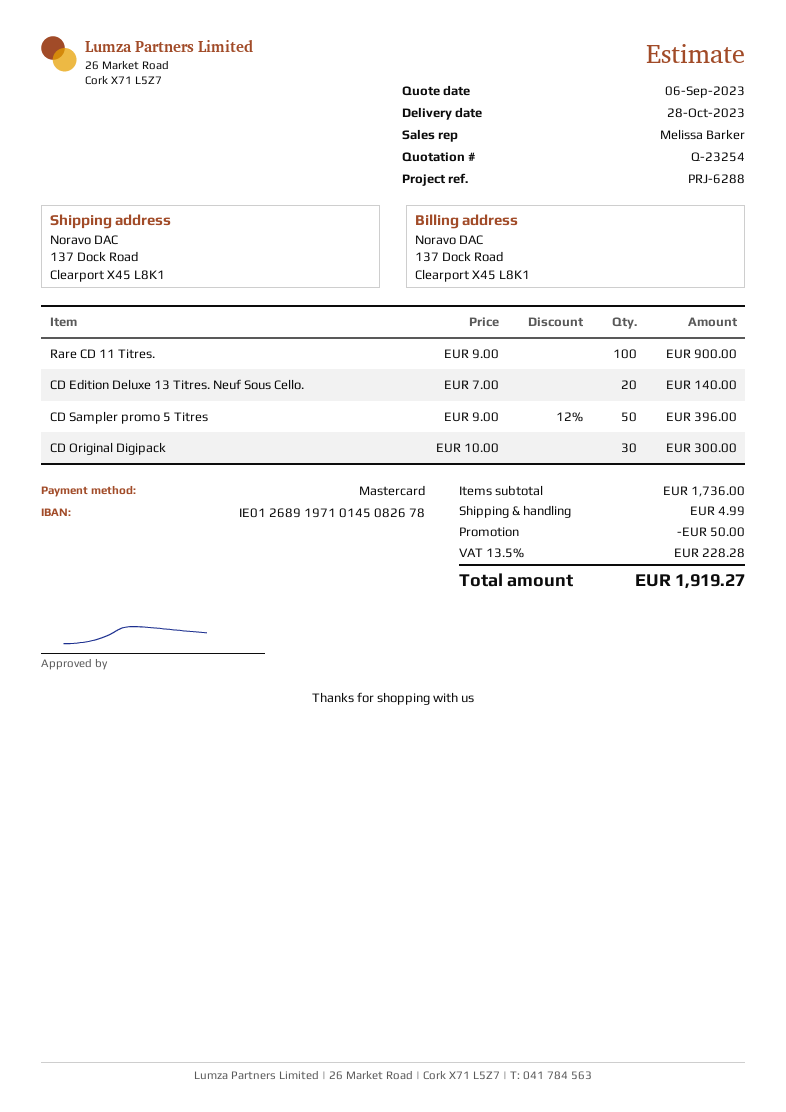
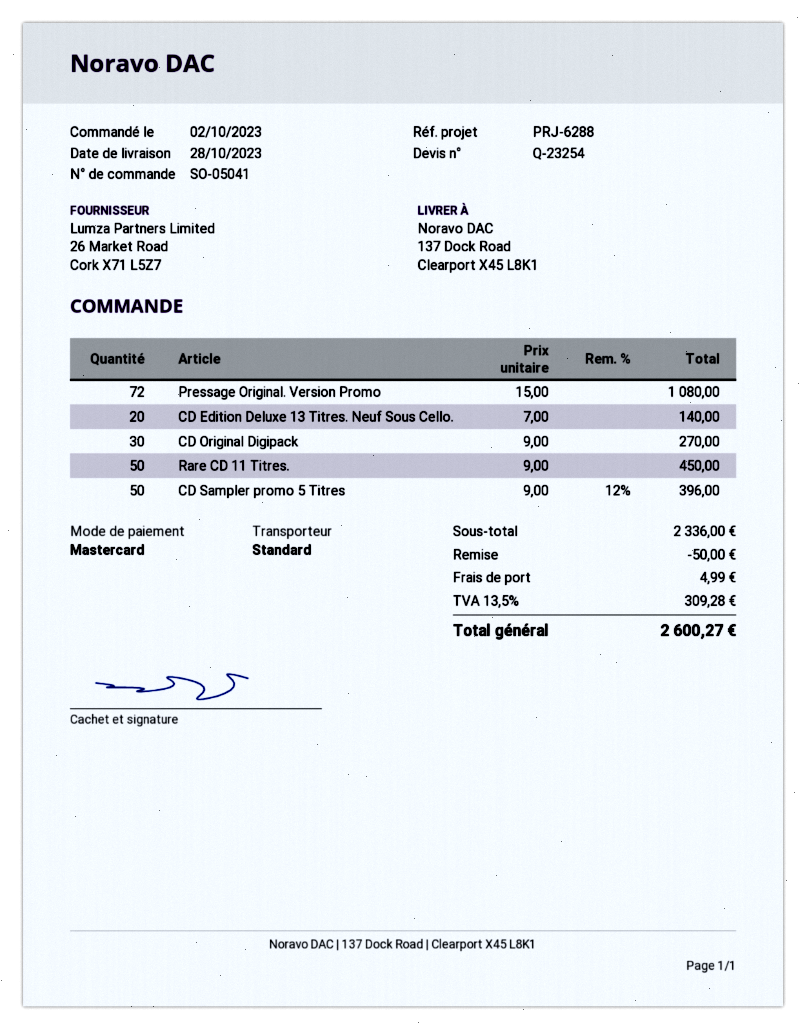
Rare CD 11 Titres.: 100 x 9.00 = 900.00 -> 50 x 9.00 = 450.00
CD Original Digipack: 30 x 10.00 = 300.00 -> 30 x 9.00 = 270.00
Pressage Original. Version Promo: none -> 72 x 15.00 = 1080.00
subtotal: 1736.00 -> 2336.00
tax: 13.5% = 228.28 -> 13.5% = 309.28
total: 1919.27 -> 2600.27

